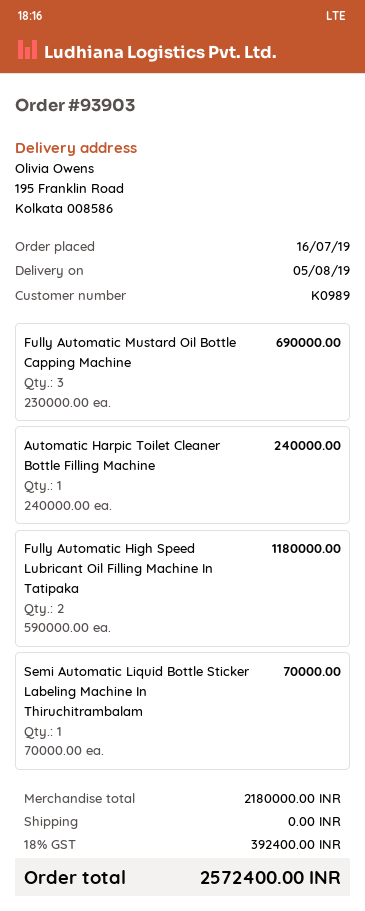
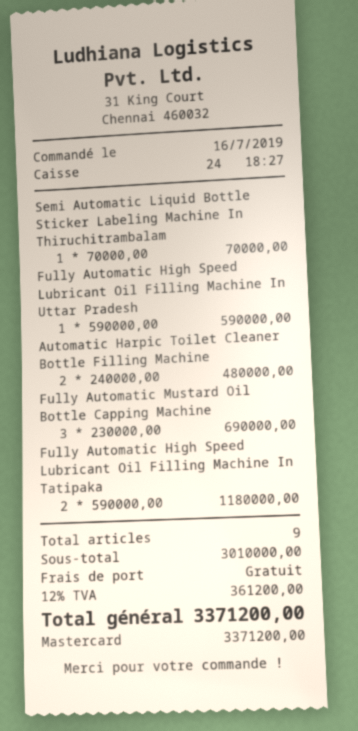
Automatic Harpic Toilet Cleaner Bottle Filling Machine: 1 x 240000.00 = 240000.00 -> 2 x 240000.00 = 480000.00
Fully Automatic High Speed Lubricant Oil Filling Machine In Uttar Pradesh: none -> 1 x 590000.00 = 590000.00
subtotal: 2180000.00 -> 3010000.00
tax: 18% = 392400.00 -> 12% = 361200.00
total: 2572400.00 -> 3371200.00

